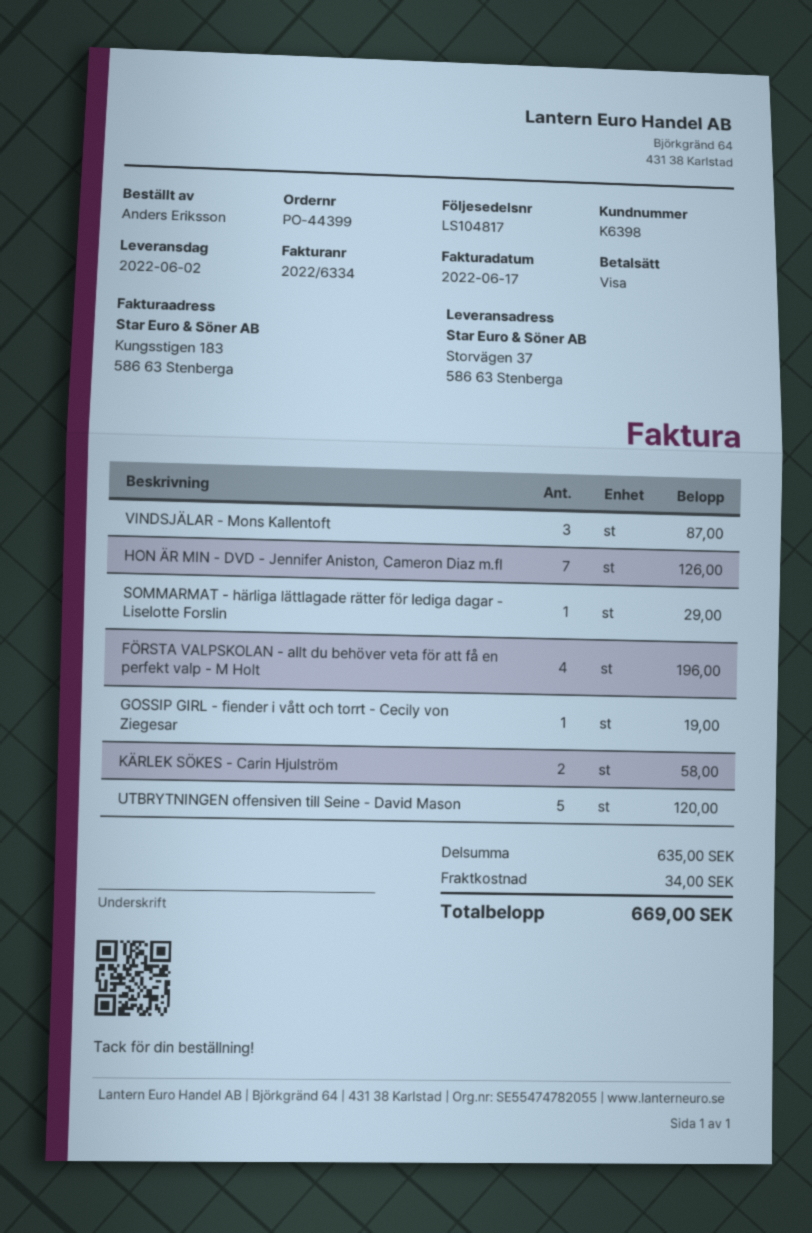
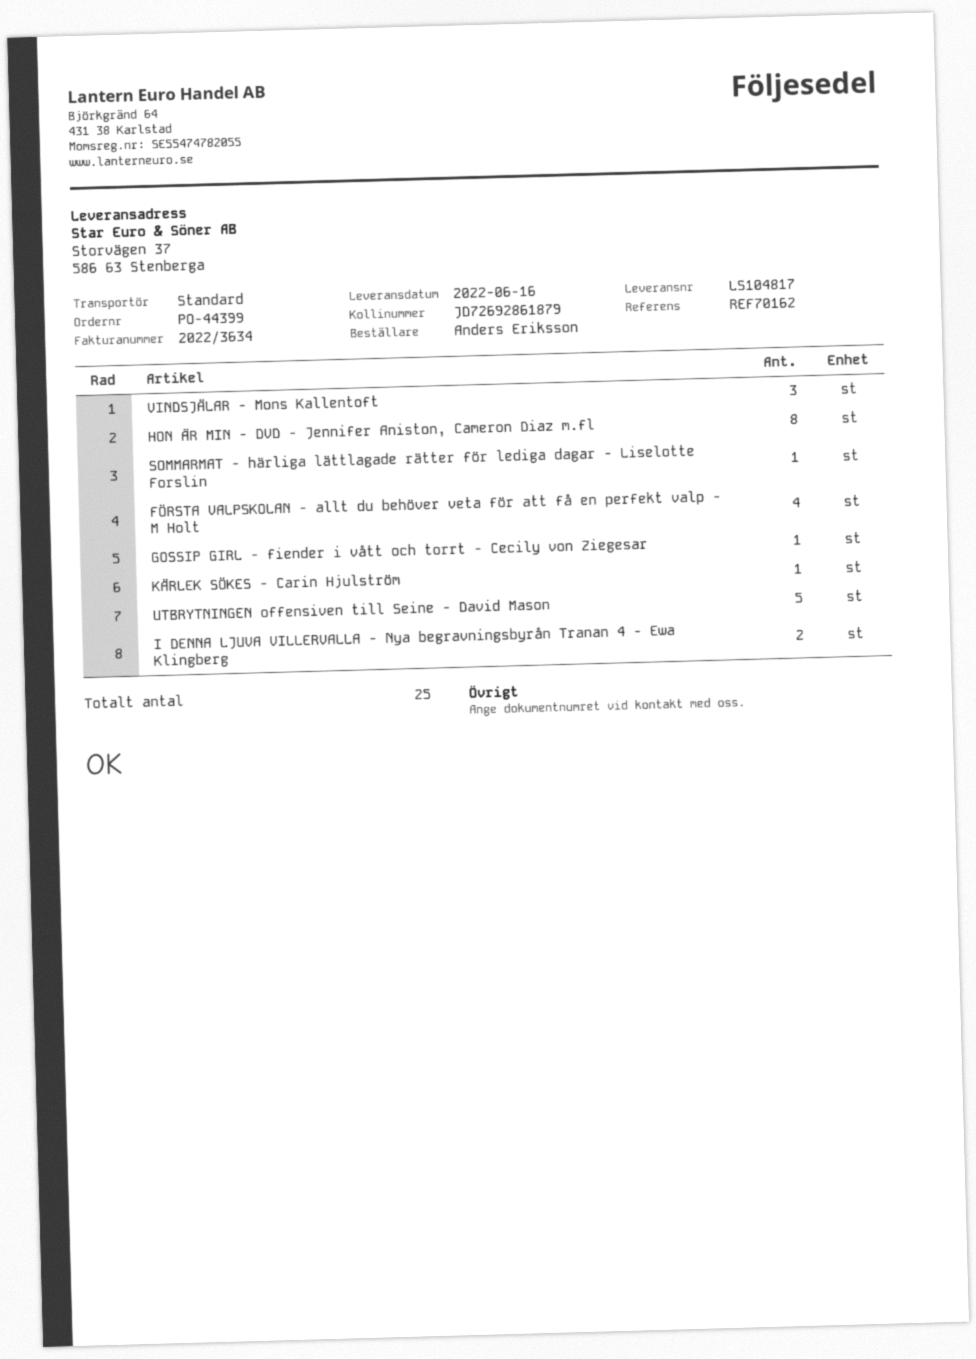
delivery date: 2022-06-02 -> 2022-06-16
invoice number: 2022/6334 -> 2022/3634
HON ÄR MIN - DVD - Jennifer Aniston, Cameron Diaz m.fl: 7 -> 8
KÄRLEK SÖKES - Carin Hjulström: 2 -> 1
I DENNA LJUVA VILLERVALLA - Nya begravningsbyrån Tranan 4 - Ewa Klingberg: none -> 2

